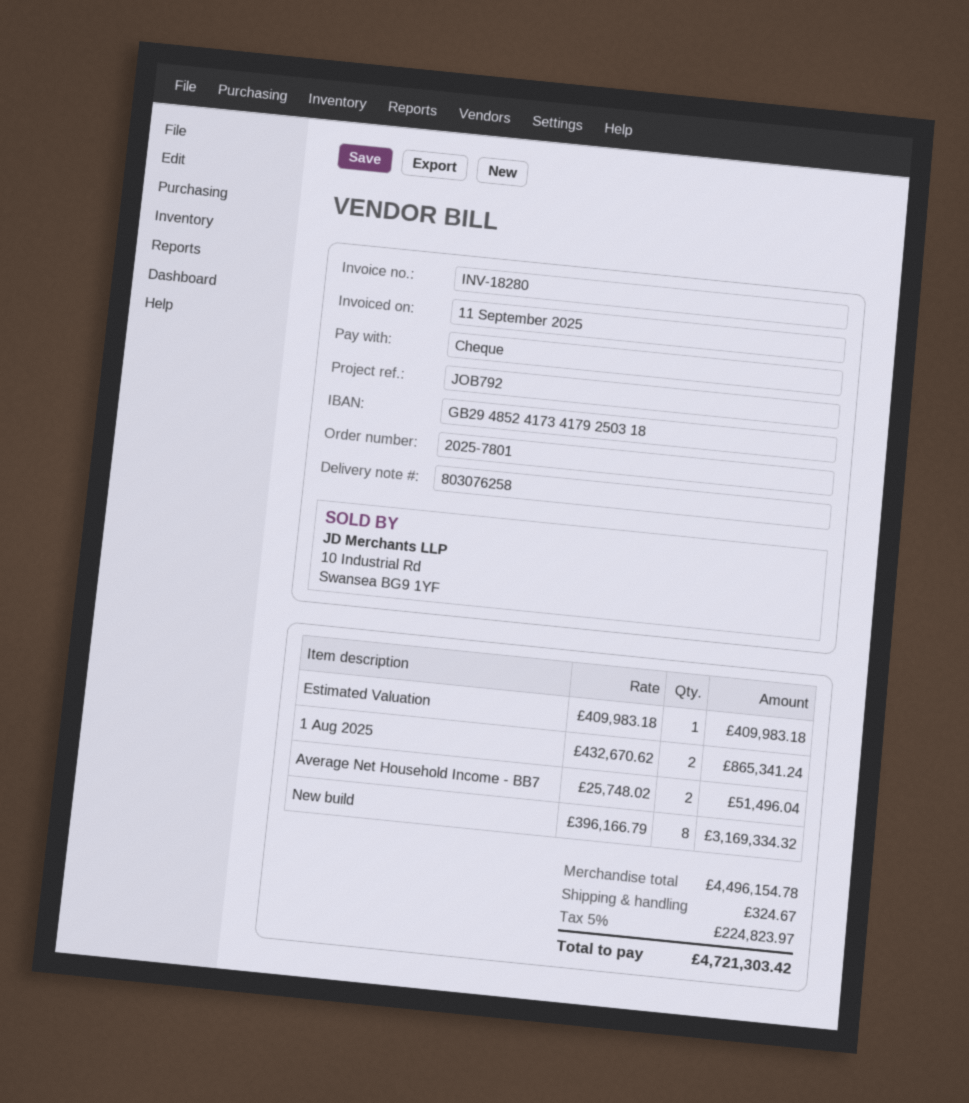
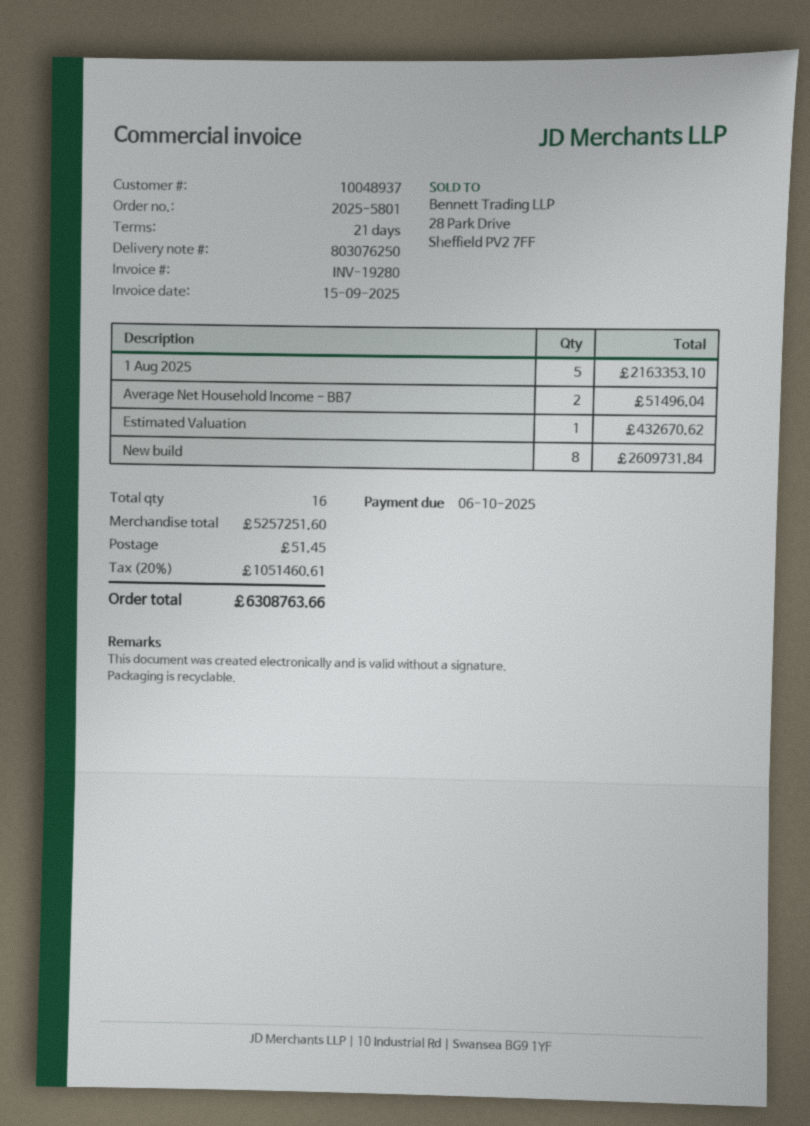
order number: 2025-7801 -> 2025-5801
delivery note number: 803076258 -> 803076250
invoice number: INV-18280 -> INV-19280
invoice date: 2025-09-11 -> 2025-09-15
Estimated Valuation: 1 for 409983.18 -> 1 for 432670.62
1 Aug 2025: 2 for 865341.24 -> 5 for 2163353.10
New build: 8 for 3169334.32 -> 8 for 2609731.84
subtotal: 4496154.78 -> 5257251.60
shipping: 324.67 -> 51.45
tax: 5% = 224823.97 -> 20% = 1051460.61
total: 4721303.42 -> 6308763.66

